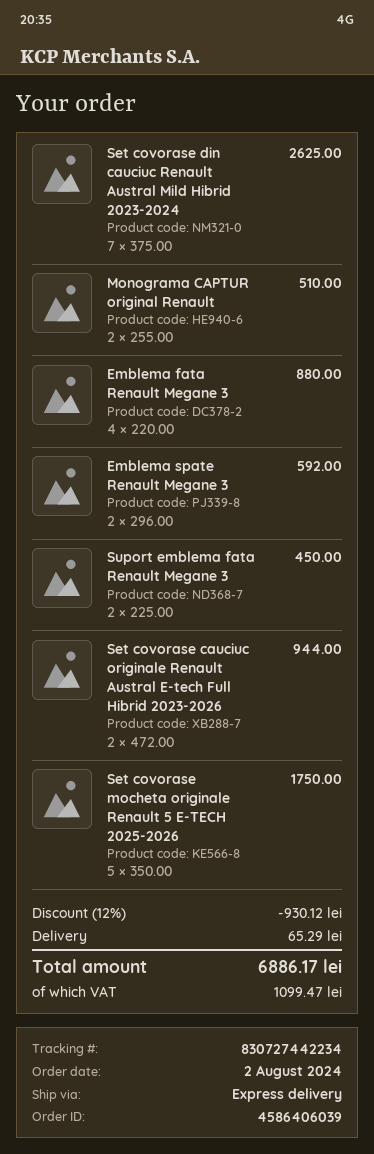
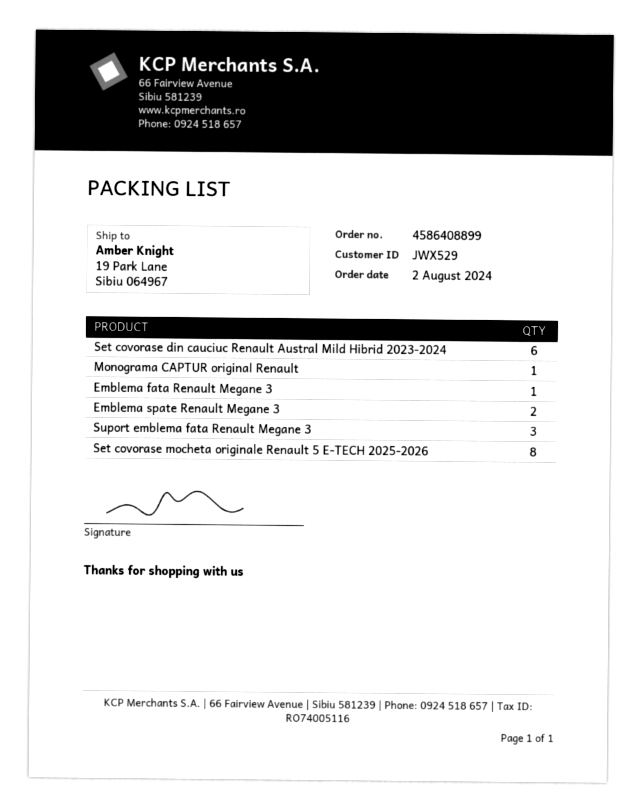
order number: 4586406039 -> 4586408899
Set covorase din cauciuc Renault Austral Mild Hibrid 2023-2024: 7 -> 6
Monograma CAPTUR original Renault: 2 -> 1
Emblema fata Renault Megane 3: 4 -> 1
Suport emblema fata Renault Megane 3: 2 -> 3
Set covorase cauciuc originale Renault Austral E-tech Full Hibrid 2023-2026: 2 -> none
Set covorase mocheta originale Renault 5 E-TECH 2025-2026: 5 -> 8

